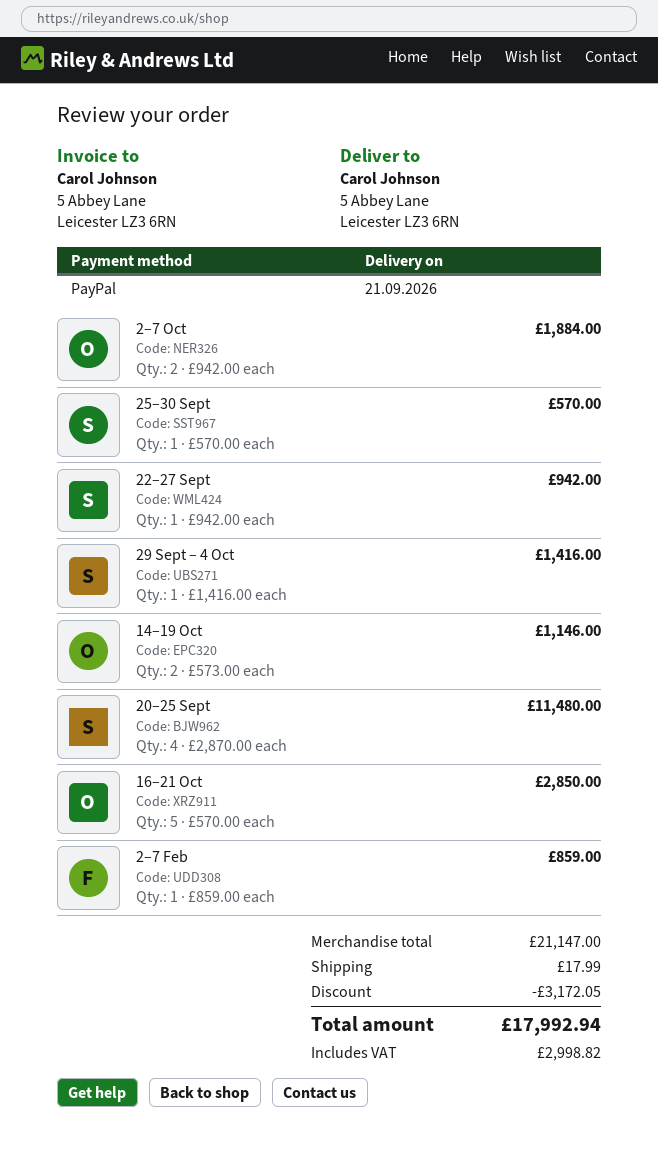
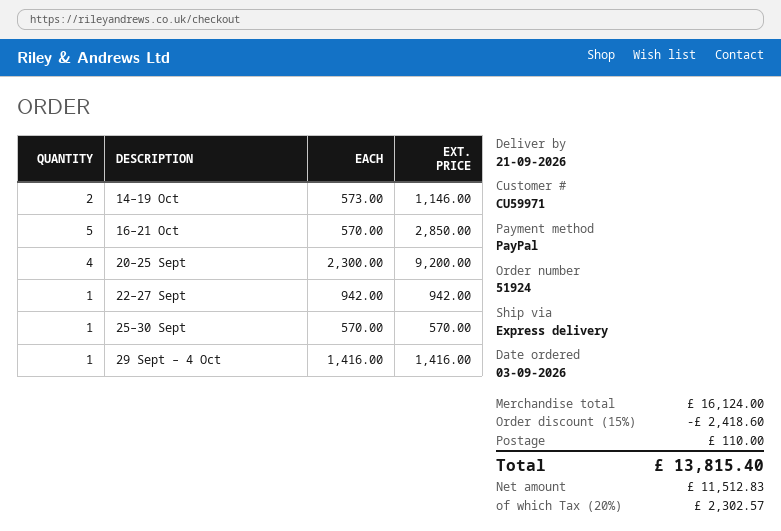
2–7 Oct: 2 x 942.00 = 1884.00 -> none
20–25 Sept: 4 x 2870.00 = 11480.00 -> 4 x 2300.00 = 9200.00
2–7 Feb: 1 x 859.00 = 859.00 -> none
subtotal: 21147.00 -> 16124.00
discount: 3172.05 -> 2418.60
shipping: 17.99 -> 110.00
tax: 2998.82 -> 2302.57
total: 17992.94 -> 13815.40

